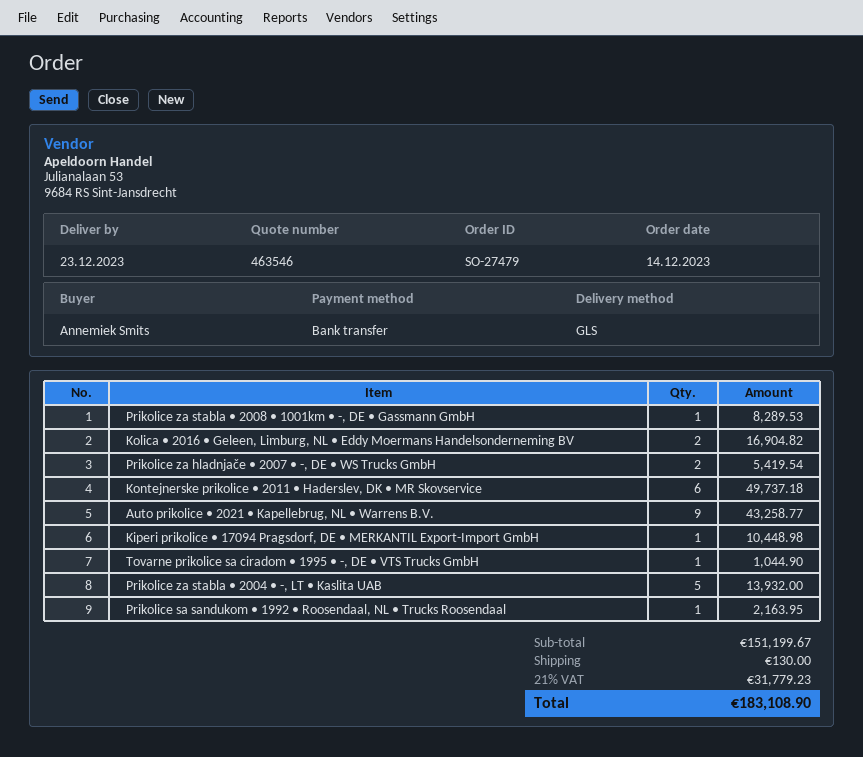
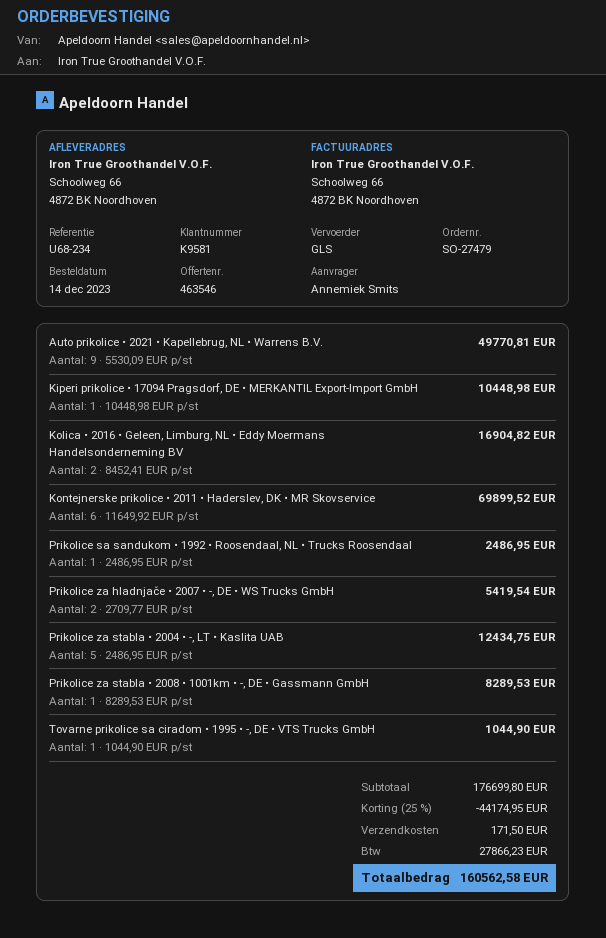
Kontejnerske prikolice • 2011 • Haderslev, DK • MR Skovservice: 6 for 49737.18 -> 6 for 69899.52
Auto prikolice • 2021 • Kapellebrug, NL • Warrens B.V.: 9 for 43258.77 -> 9 for 49770.81
Prikolice za stabla • 2004 • -, LT • Kaslita UAB: 5 for 13932.00 -> 5 for 12434.75
Prikolice sa sandukom • 1992 • Roosendaal, NL • Trucks Roosendaal: 1 for 2163.95 -> 1 for 2486.95
subtotal: 151199.67 -> 176699.80
discount: none -> 25% = 44174.95
shipping: 130.00 -> 171.50
tax: 31779.23 -> 27866.23
total: 183108.90 -> 160562.58

